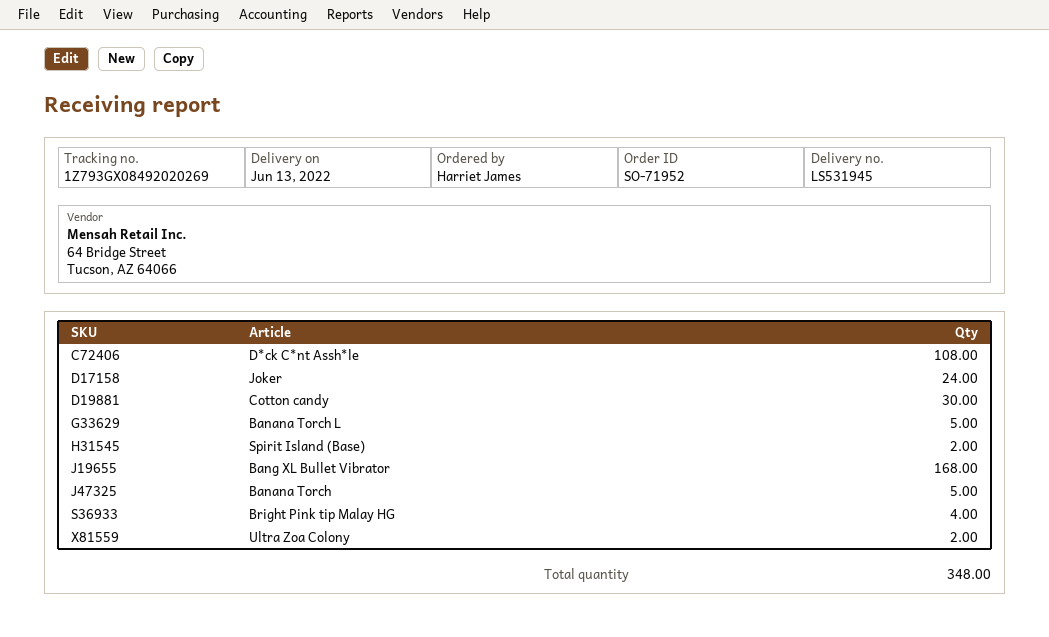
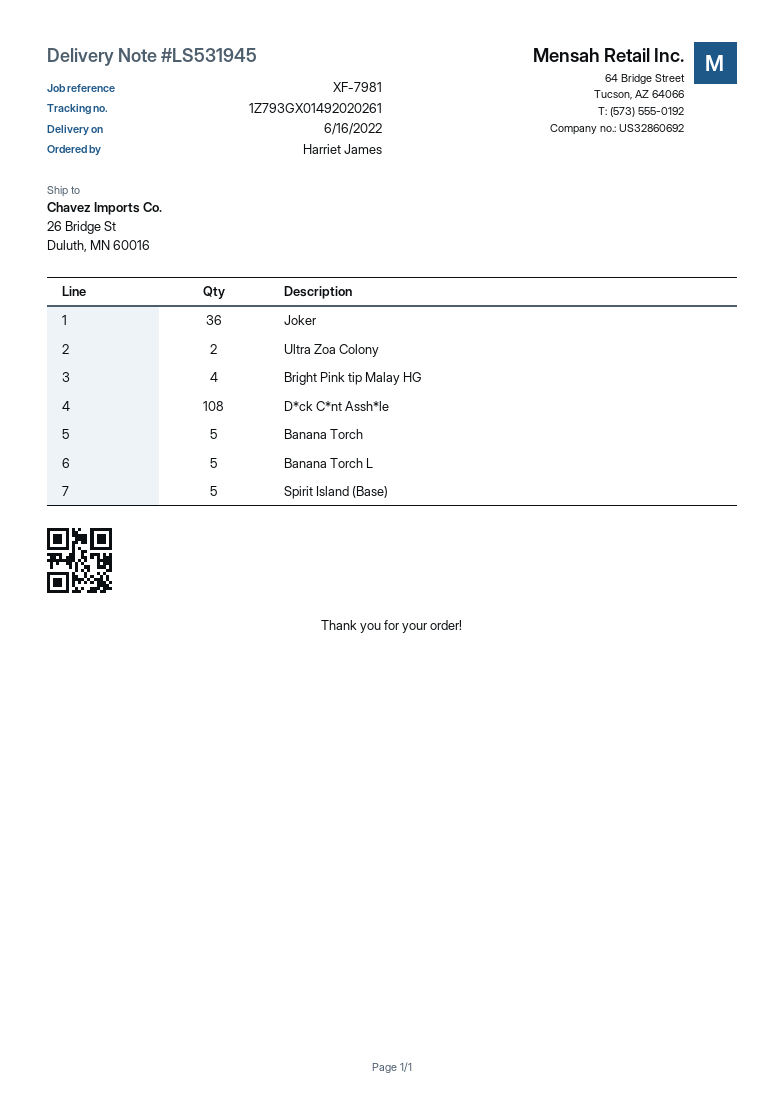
delivery date: 2022-06-13 -> 2022-06-16
tracking number: 1Z793GX08492020269 -> 1Z793GX01492020261
Joker: 24 -> 36
Cotton candy: 30 -> none
Spirit Island (Base): 2 -> 5
Bang XL Bullet Vibrator: 168 -> none

